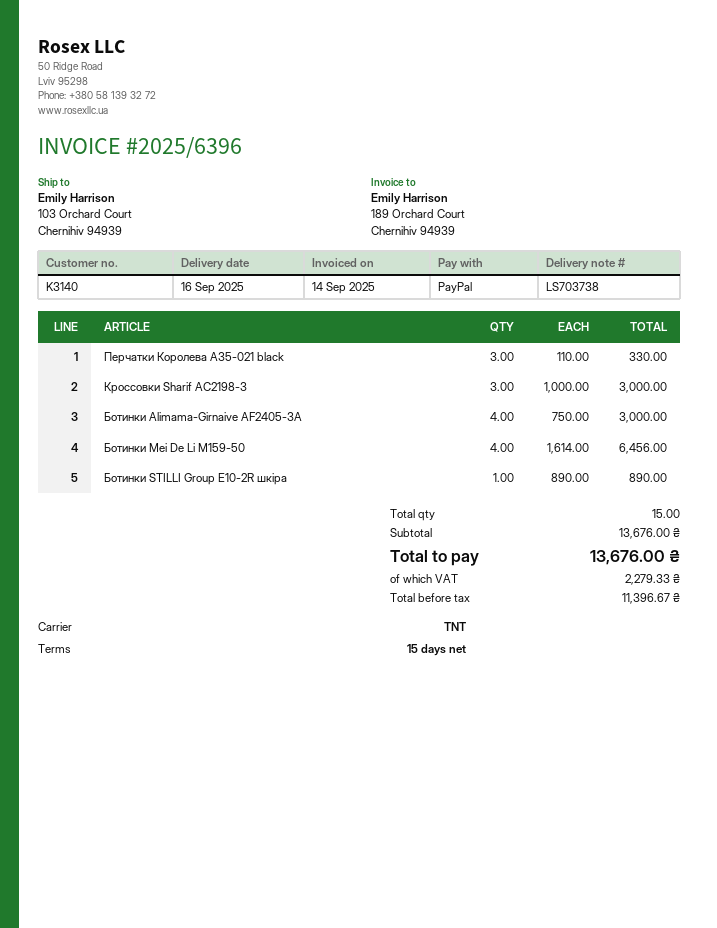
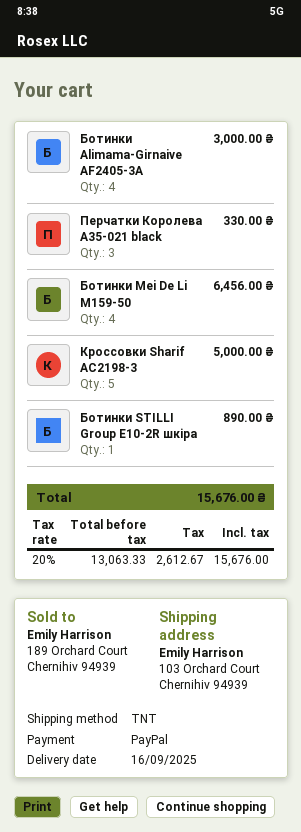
Кроссовки Sharif AC2198-3: 3 for 3000.00 -> 5 for 5000.00
net: 11396.67 -> 13063.33
tax: 2279.33 -> 2612.67
total: 13676.00 -> 15676.00

